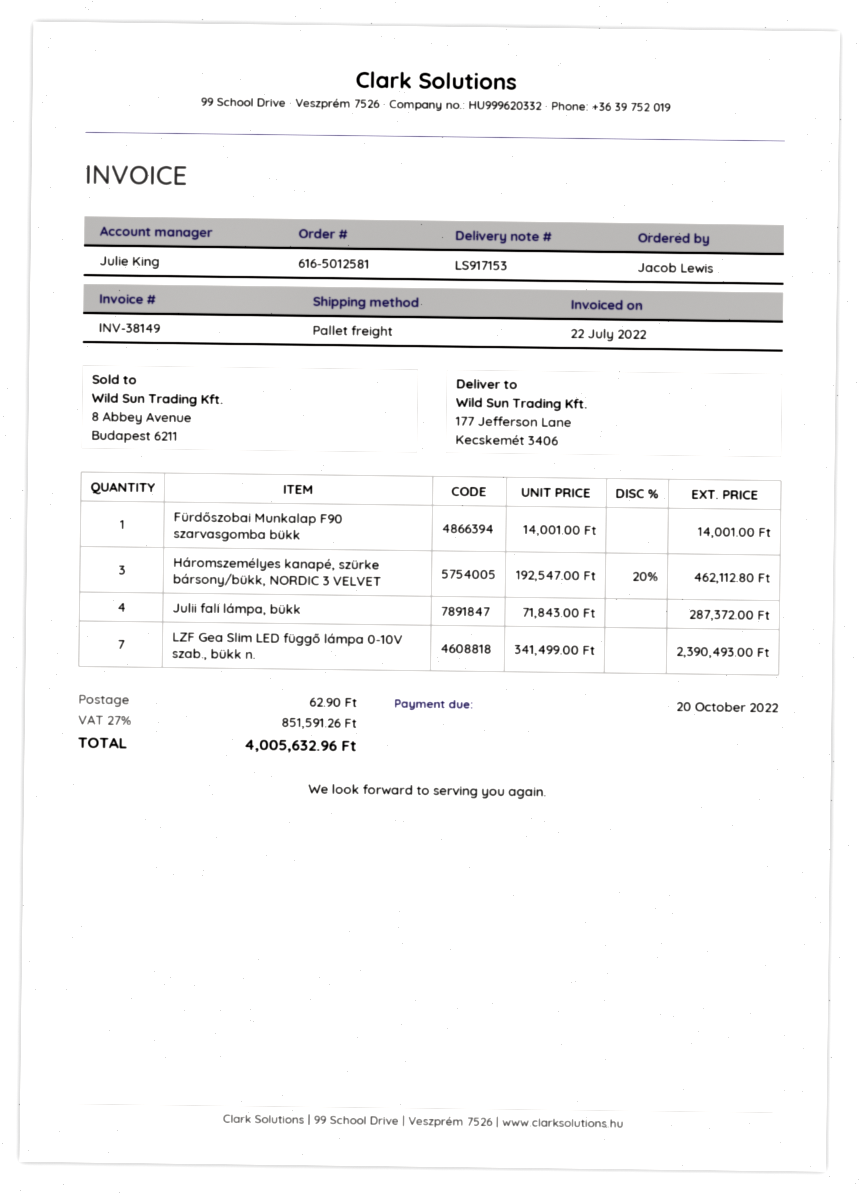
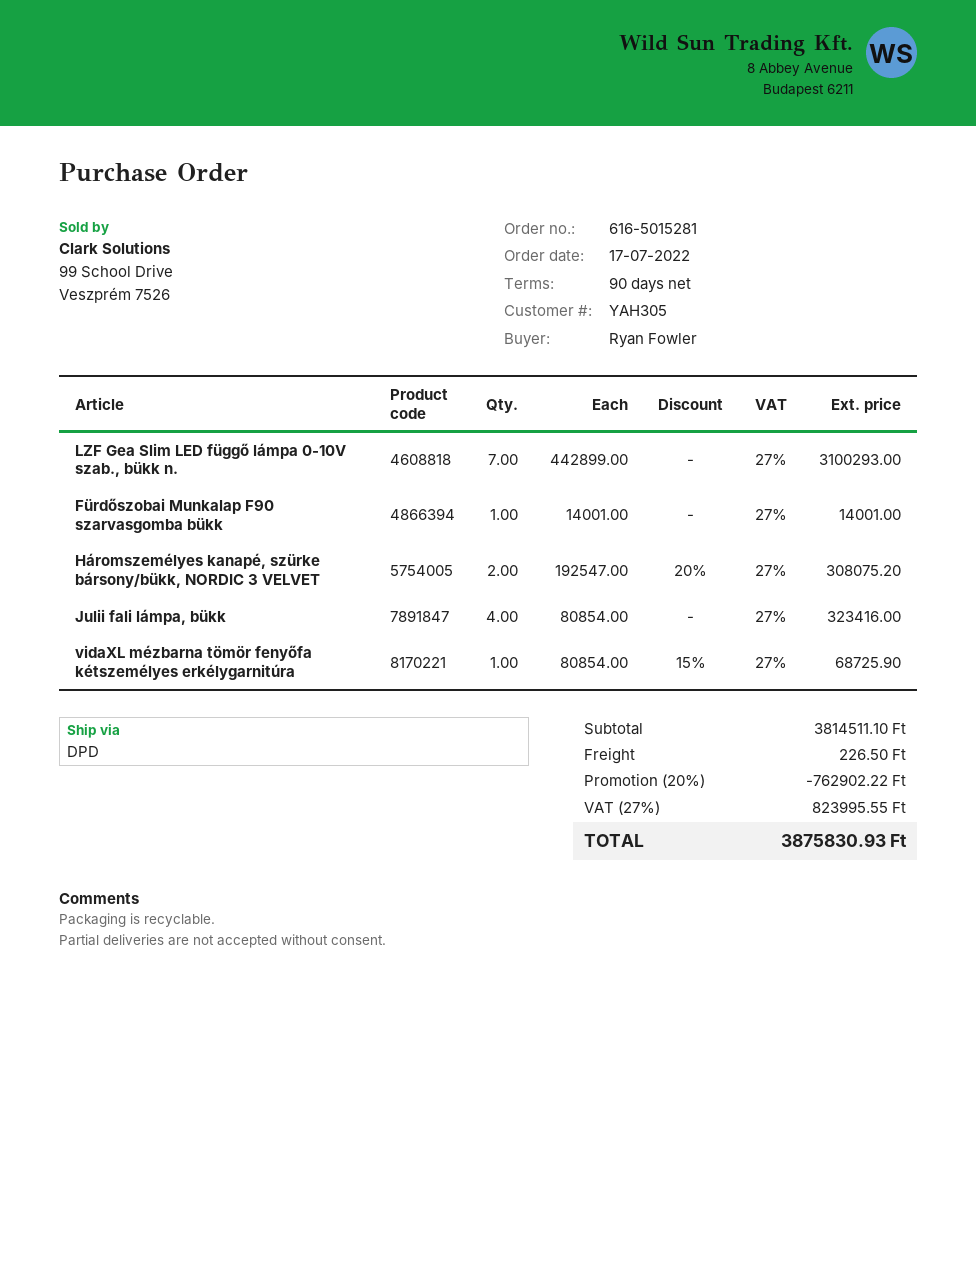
order number: 616-5012581 -> 616-5015281
ordered by: Jacob Lewis -> Ryan Fowler
shipping method: pallet freight -> DPD
Háromszemélyes kanapé, szürke bársony/bükk, NORDIC 3 VELVET: 3 x 192547.00 - 20% = 462112.80 -> 2 x 192547.00 - 20% = 308075.20
Julii fali lámpa, bükk: 4 x 71843.00 = 287372.00 -> 4 x 80854.00 = 323416.00
LZF Gea Slim LED függő lámpa 0-10V szab., bükk n.: 7 x 341499.00 = 2390493.00 -> 7 x 442899.00 = 3100293.00
vidaXL mézbarna tömör fenyőfa kétszemélyes erkélygarnitúra: none -> 1 x 80854.00 - 15% = 68725.90
discount: none -> 20% = 762902.22
shipping: 62.90 -> 226.50
tax: 27% = 851591.26 -> 27% = 823995.55
total: 4005632.96 -> 3875830.93

